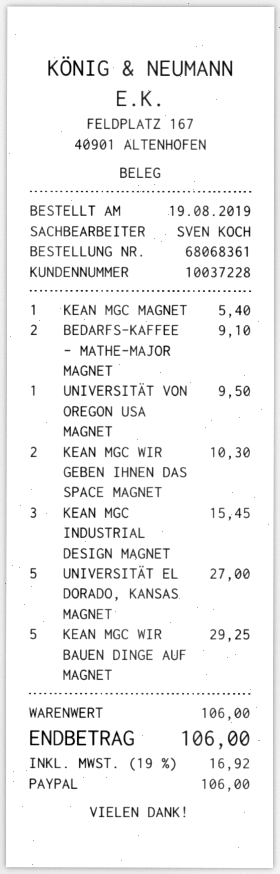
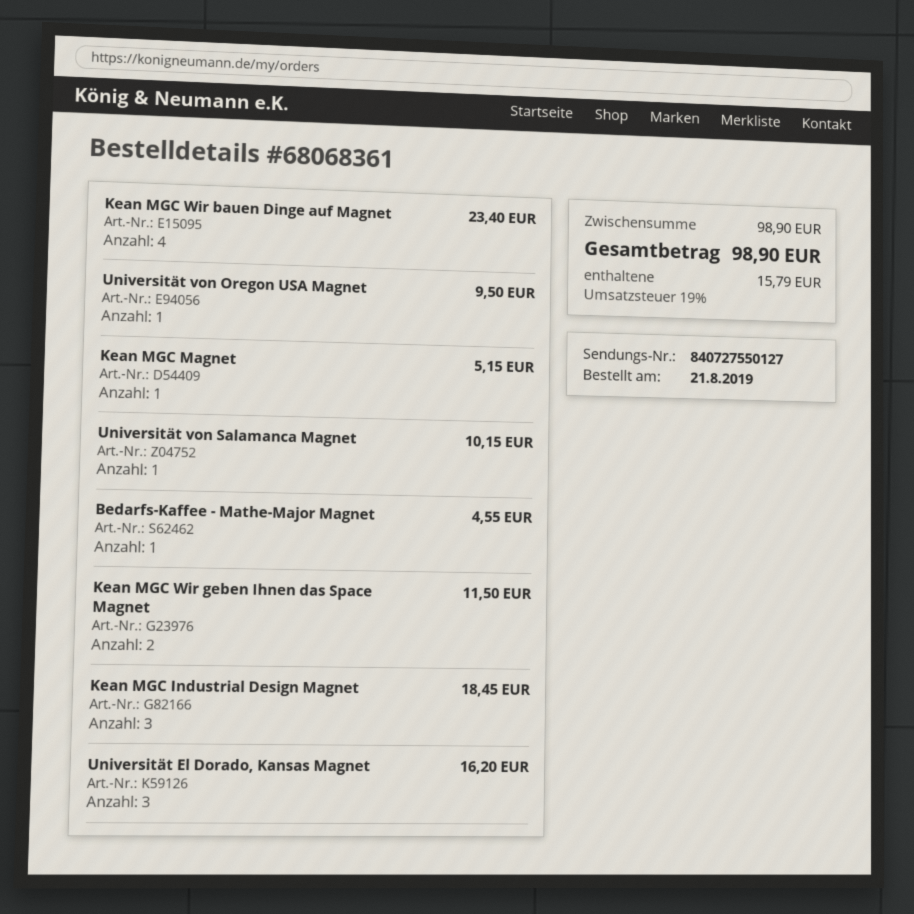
order date: 2019-08-19 -> 2019-08-21
KEAN MGC MAGNET: 1 for 5.40 -> 1 for 5.15
BEDARFS-KAFFEE - MATHE-MAJOR MAGNET: 2 for 9.10 -> 1 for 4.55
KEAN MGC WIR GEBEN IHNEN DAS SPACE MAGNET: 2 for 10.30 -> 2 for 11.50
KEAN MGC INDUSTRIAL DESIGN MAGNET: 3 for 15.45 -> 3 for 18.45
UNIVERSITÄT EL DORADO, KANSAS MAGNET: 5 for 27.00 -> 3 for 16.20
KEAN MGC WIR BAUEN DINGE AUF MAGNET: 5 for 29.25 -> 4 for 23.40
Universität von Salamanca Magnet: none -> 1 for 10.15
subtotal: 106.00 -> 98.90
tax: 19% = 16.92 -> 19% = 15.79
total: 106.00 -> 98.90

